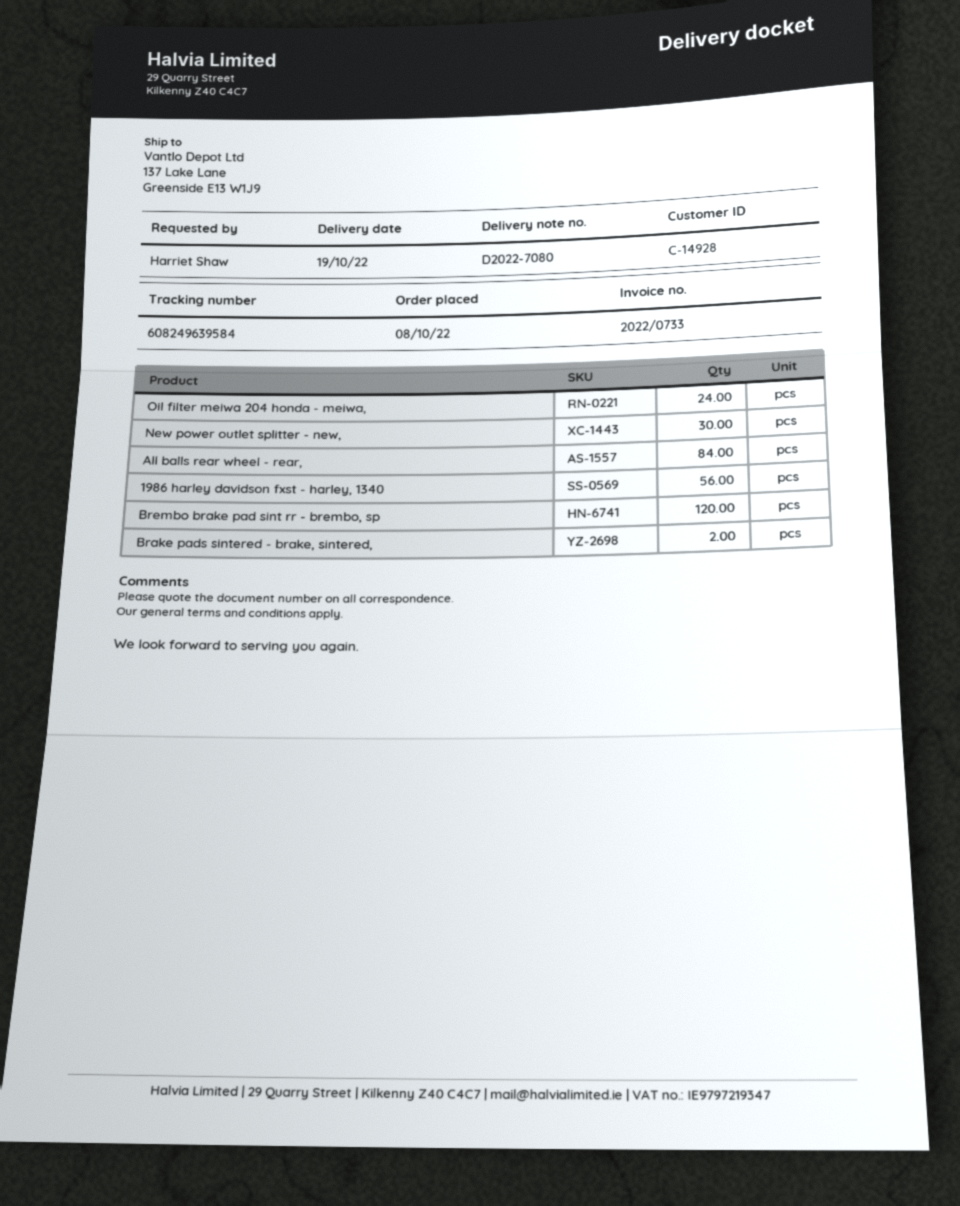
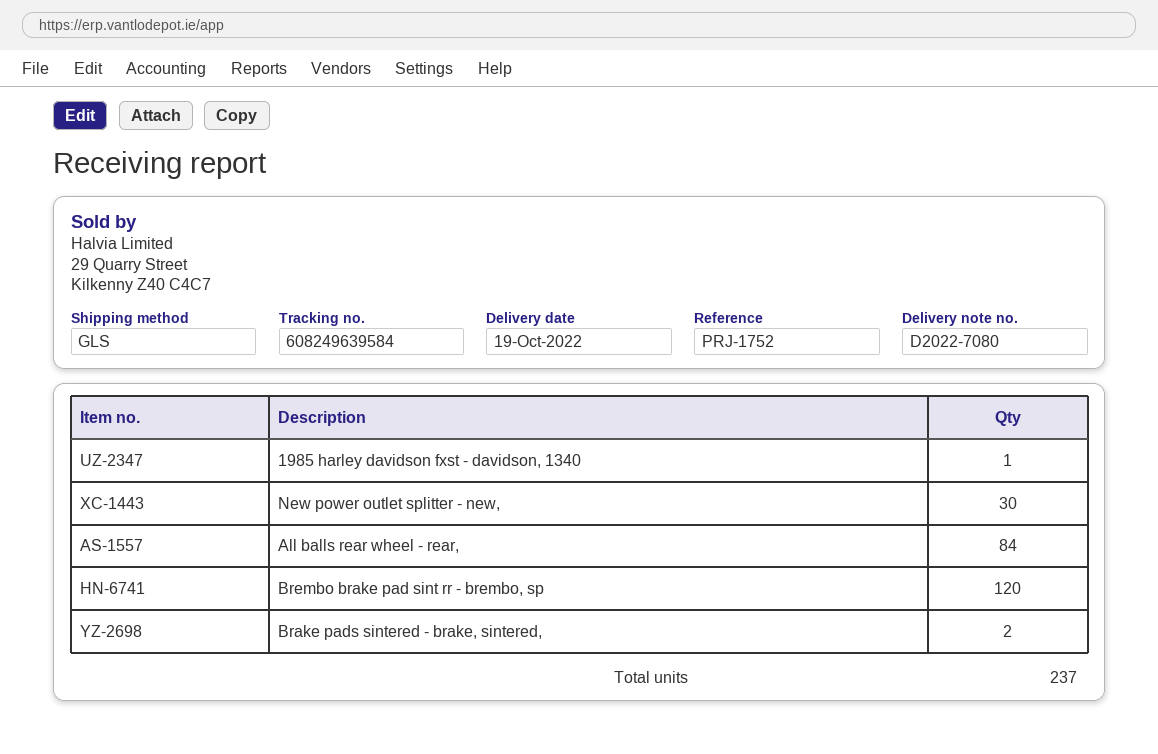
Oil filter meiwa 204 honda - meiwa,: 24 -> none
1986 harley davidson fxst - harley, 1340: 56 -> none
1985 harley davidson fxst - davidson, 1340: none -> 1

